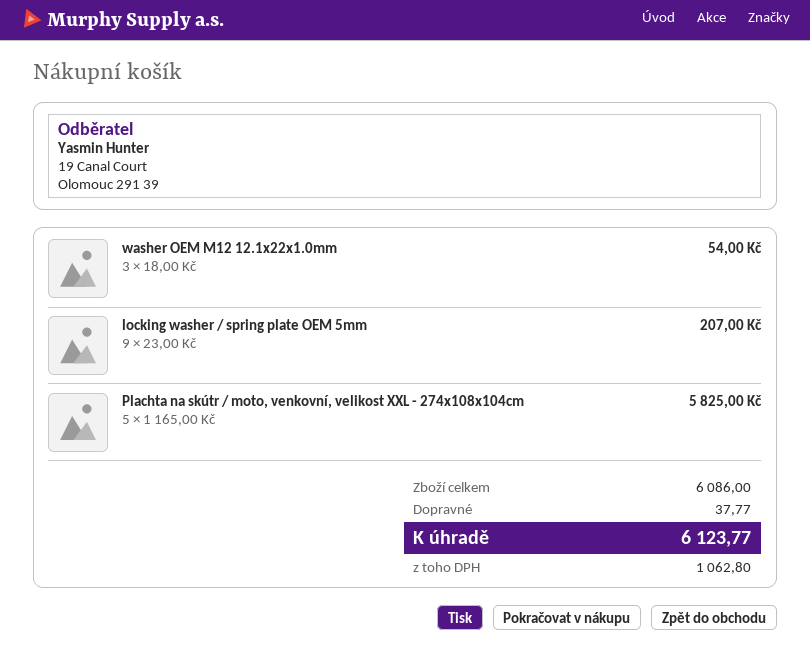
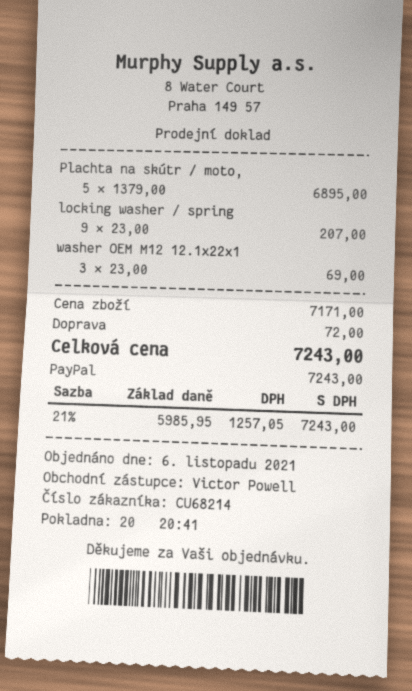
washer OEM M12 12.1x22x1.0mm: 3 x 18.00 = 54.00 -> 3 x 23.00 = 69.00
Plachta na skútr / moto, venkovní, velikost XXL - 274x108x104cm: 5 x 1165.00 = 5825.00 -> 5 x 1379.00 = 6895.00
subtotal: 6086.00 -> 7171.00
shipping: 37.77 -> 72.00
tax: 1062.80 -> 1257.05
total: 6123.77 -> 7243.00

